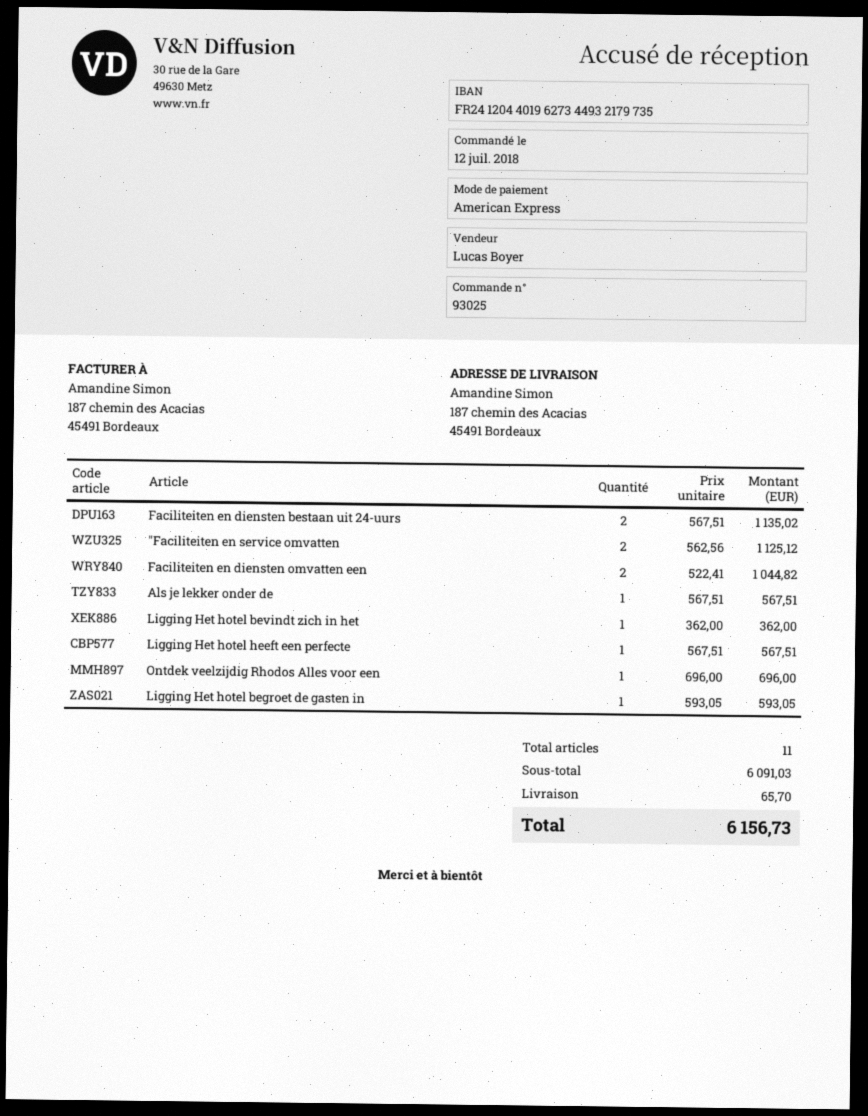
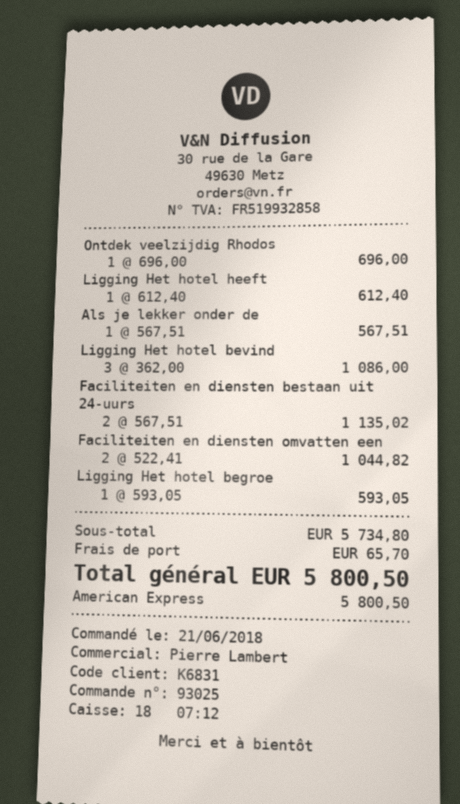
order date: 2018-07-12 -> 2018-06-21
sales rep: Lucas Boyer -> Pierre Lambert
"Faciliteiten en service omvatten: 2 x 562.56 = 1125.12 -> none
Ligging Het hotel bevindt zich in het: 1 x 362.00 = 362.00 -> 3 x 362.00 = 1086.00
Ligging Het hotel heeft een perfecte: 1 x 567.51 = 567.51 -> 1 x 612.40 = 612.40
subtotal: 6091.03 -> 5734.80
total: 6156.73 -> 5800.50

